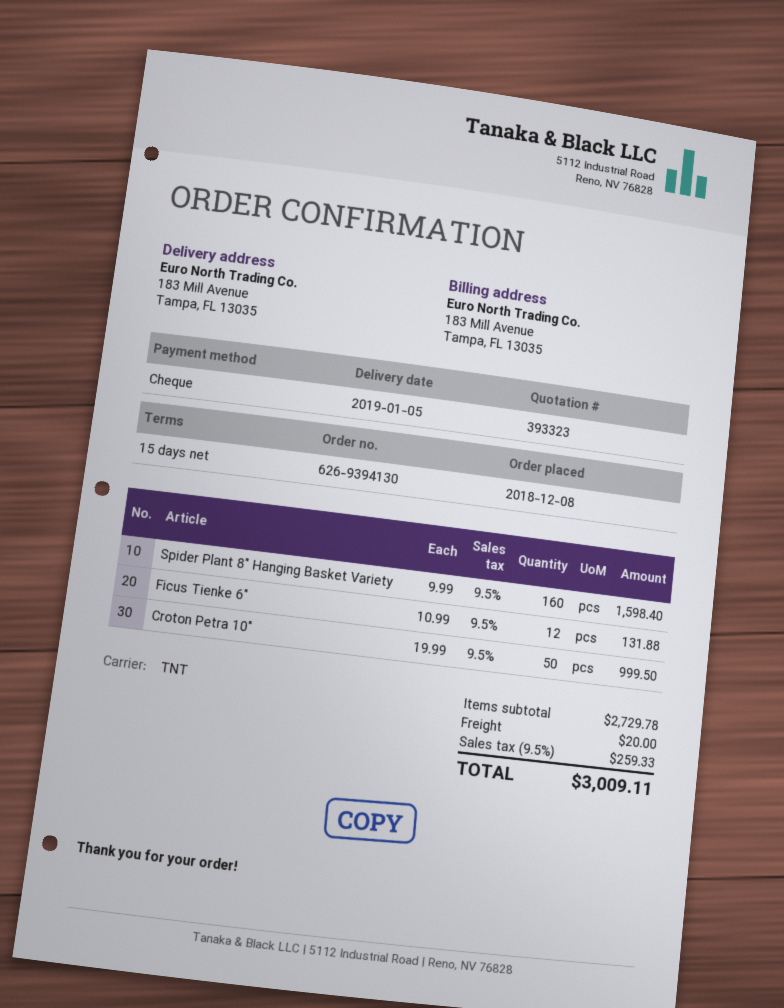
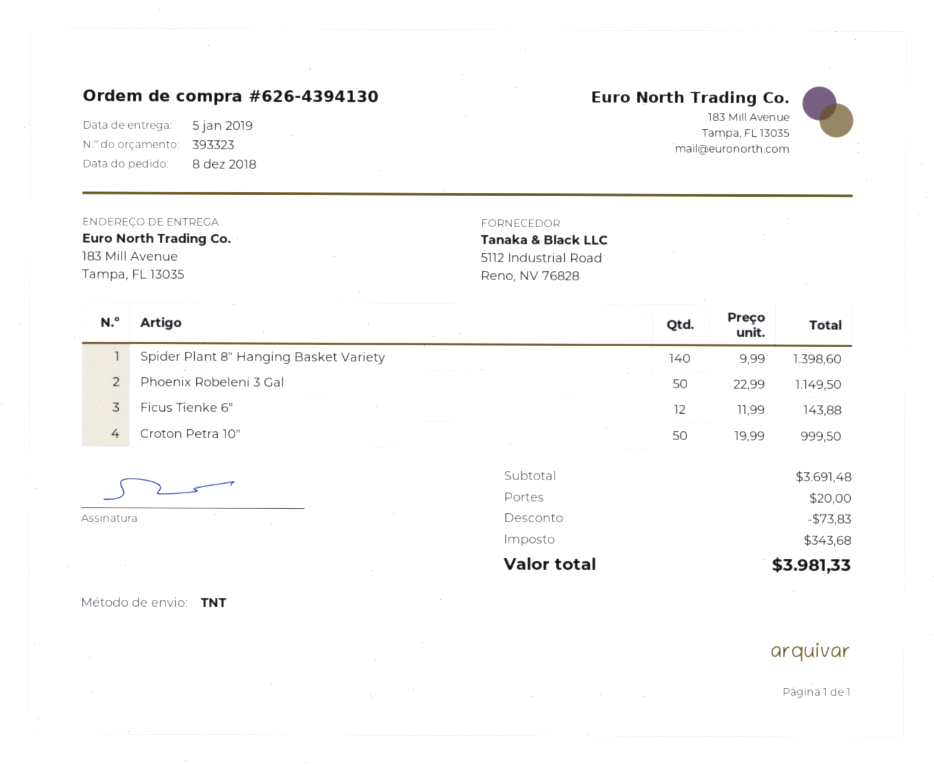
order number: 626-9394130 -> 626-4394130
Spider Plant 8″ Hanging Basket Variety: 160 x 9.99 = 1598.40 -> 140 x 9.99 = 1398.60
Ficus Tienke 6″: 12 x 10.99 = 131.88 -> 12 x 11.99 = 143.88
Phoenix Robeleni 3 Gal: none -> 50 x 22.99 = 1149.50
subtotal: 2729.78 -> 3691.48
discount: none -> 73.83
tax: 259.33 -> 343.68
total: 3009.11 -> 3981.33

